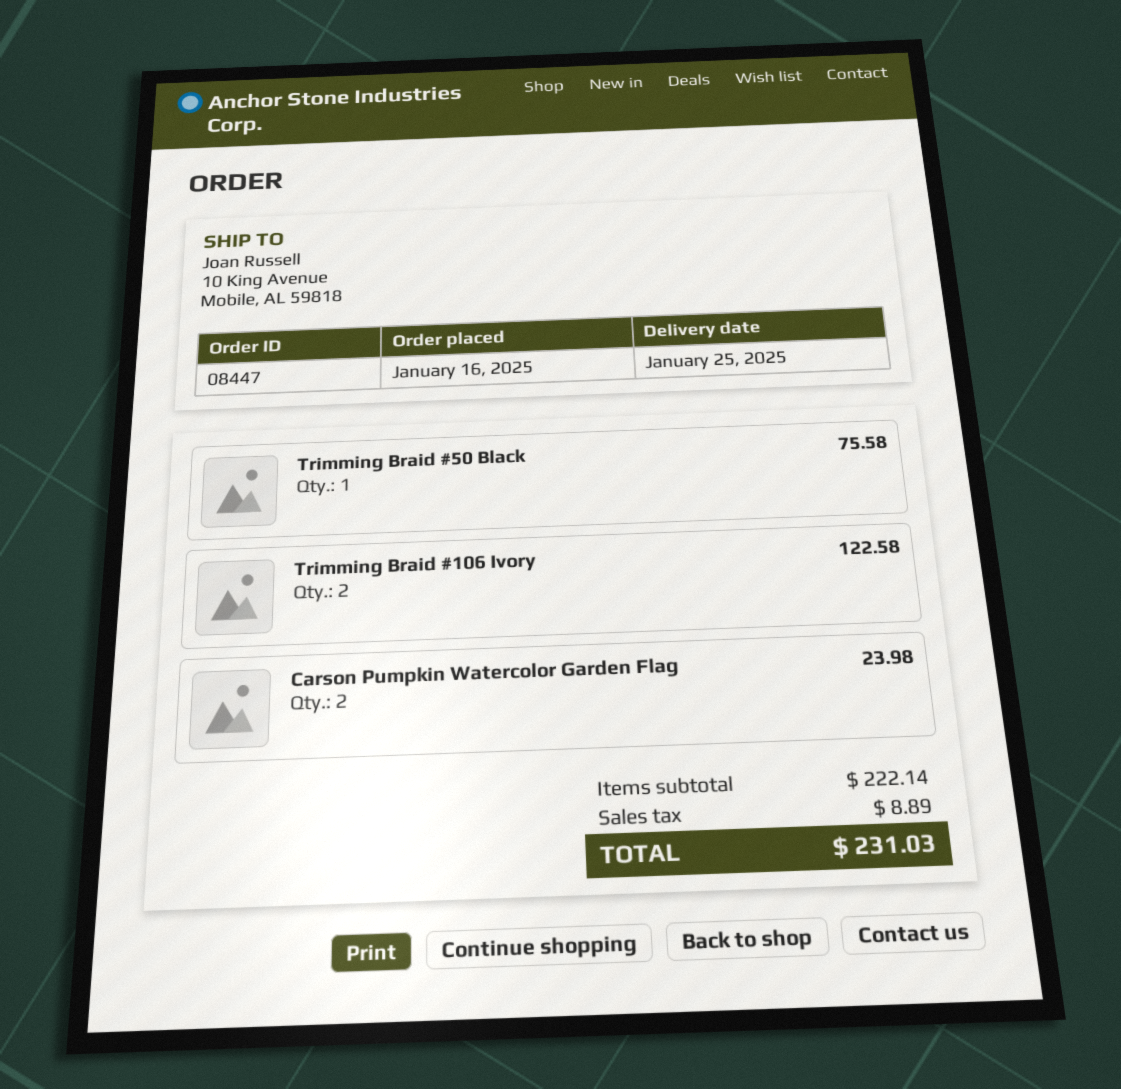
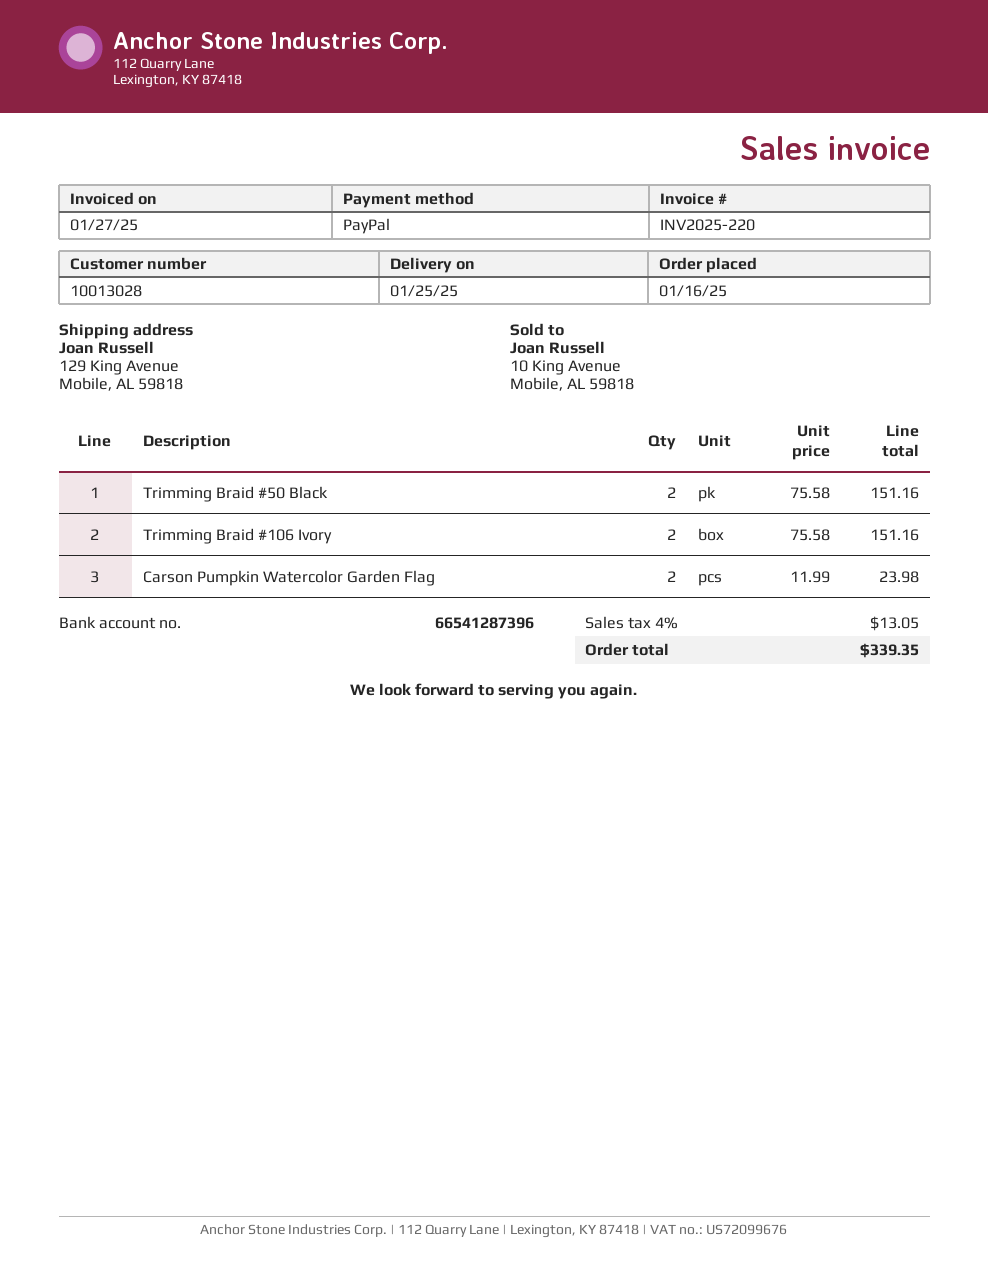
ship to: 10 King Avenue, Mobile, AL 59818 -> 129 King Avenue, Mobile, AL 59818
Trimming Braid #50 Black: 1 for 75.58 -> 2 for 151.16
Trimming Braid #106 Ivory: 2 for 122.58 -> 2 for 151.16
tax: 8.89 -> 13.05
total: 231.03 -> 339.35

